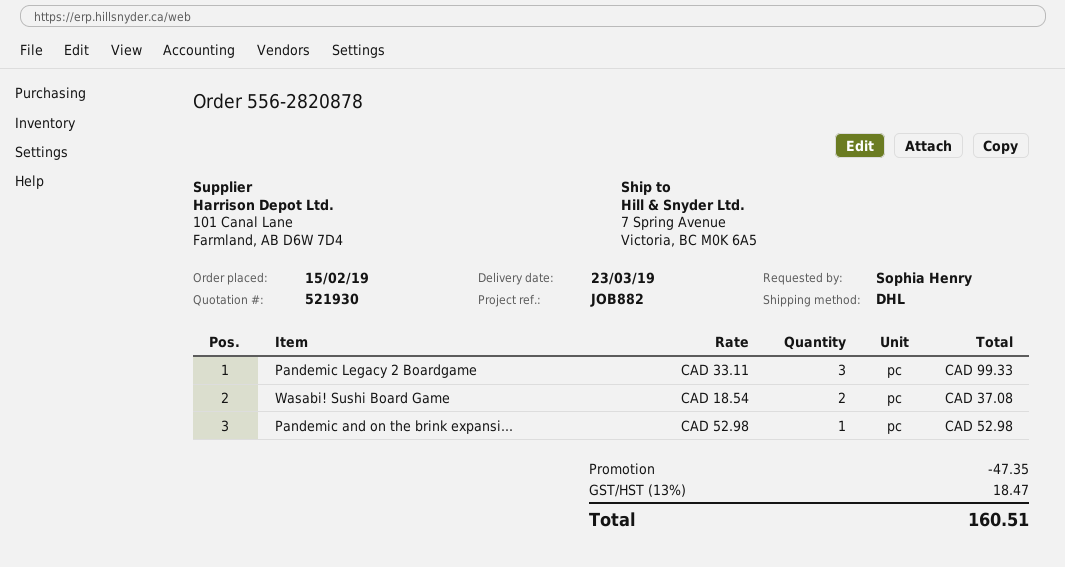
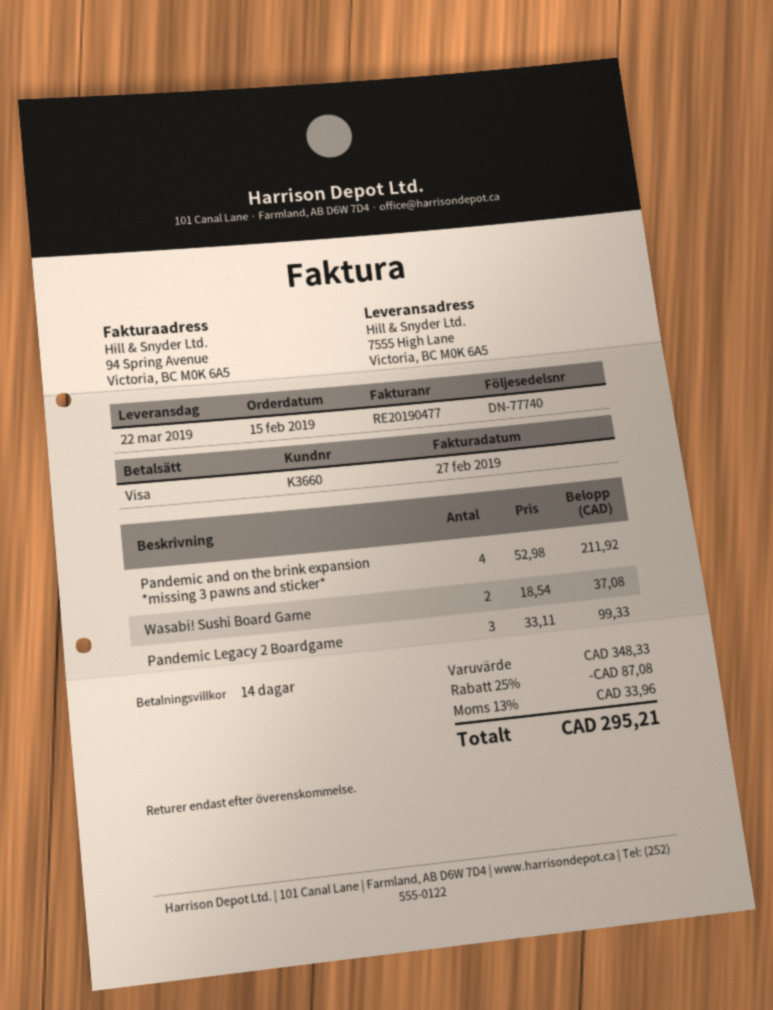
delivery date: 2019-03-23 -> 2019-03-22
ship to: 7 Spring Avenue, Victoria, BC M0K 6A5 -> 7555 High Lane, Victoria, BC M0K 6A5
Pandemic and on the brink expansi...: 1 x 52.98 = 52.98 -> 4 x 52.98 = 211.92
discount: 47.35 -> 87.08
tax: 13% = 18.47 -> 13% = 33.96
total: 160.51 -> 295.21

